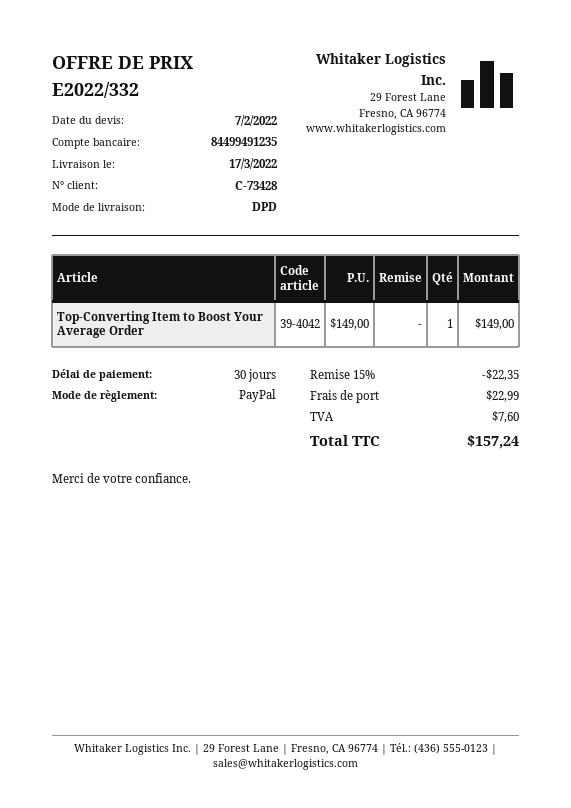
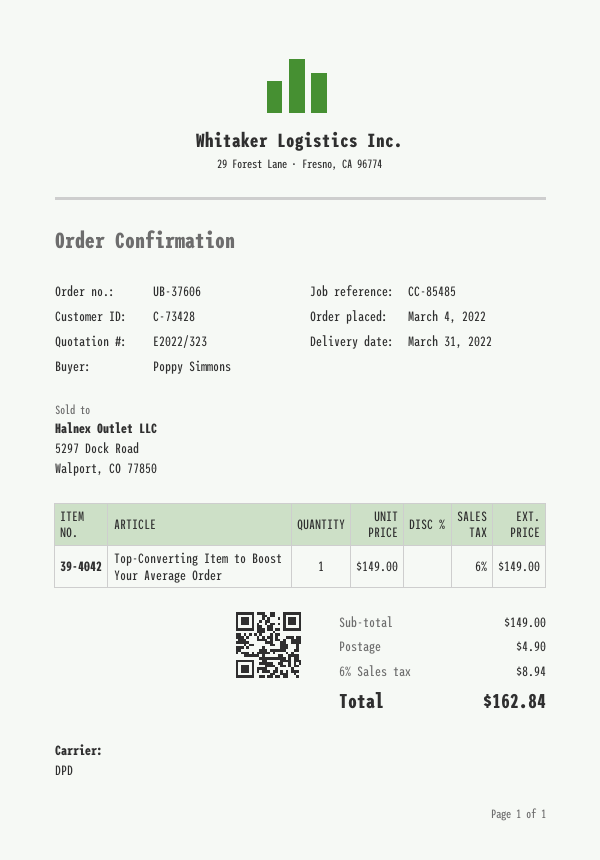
quote number: E2022/332 -> E2022/323
delivery date: 2022-03-17 -> 2022-03-31
discount: 15% = 22.35 -> none
shipping: 22.99 -> 4.90
tax: 7.60 -> 8.94
total: 157.24 -> 162.84

